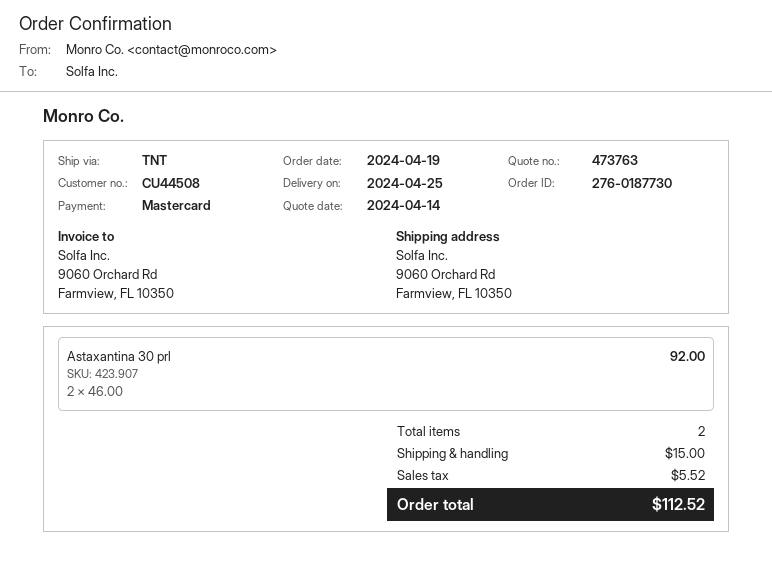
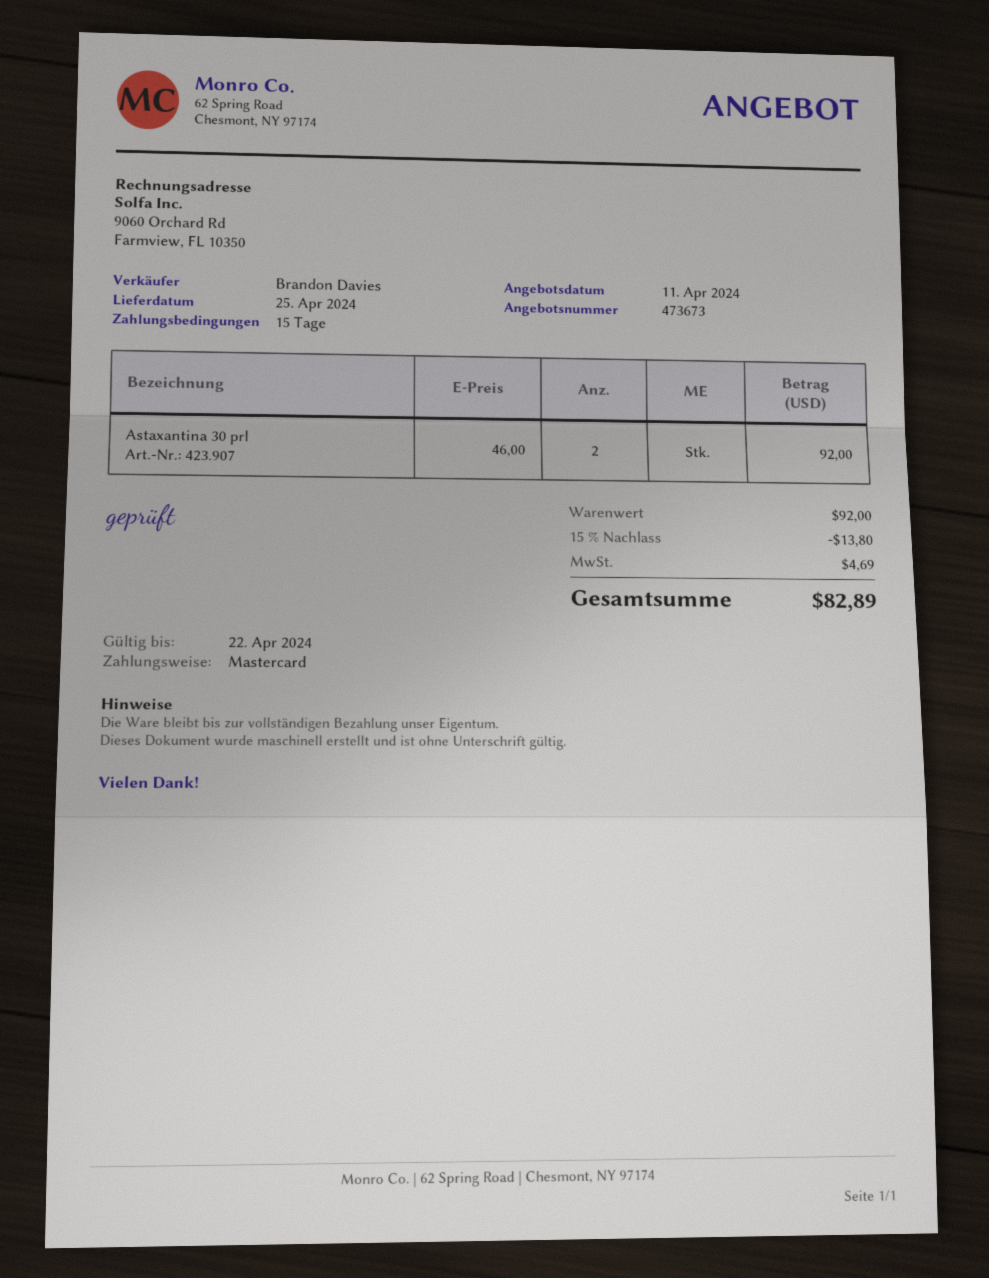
quote number: 473763 -> 473673
quote date: 2024-04-14 -> 2024-04-11
discount: none -> 15% = 13.80
shipping: 15.00 -> none
tax: 5.52 -> 4.69
total: 112.52 -> 82.89

